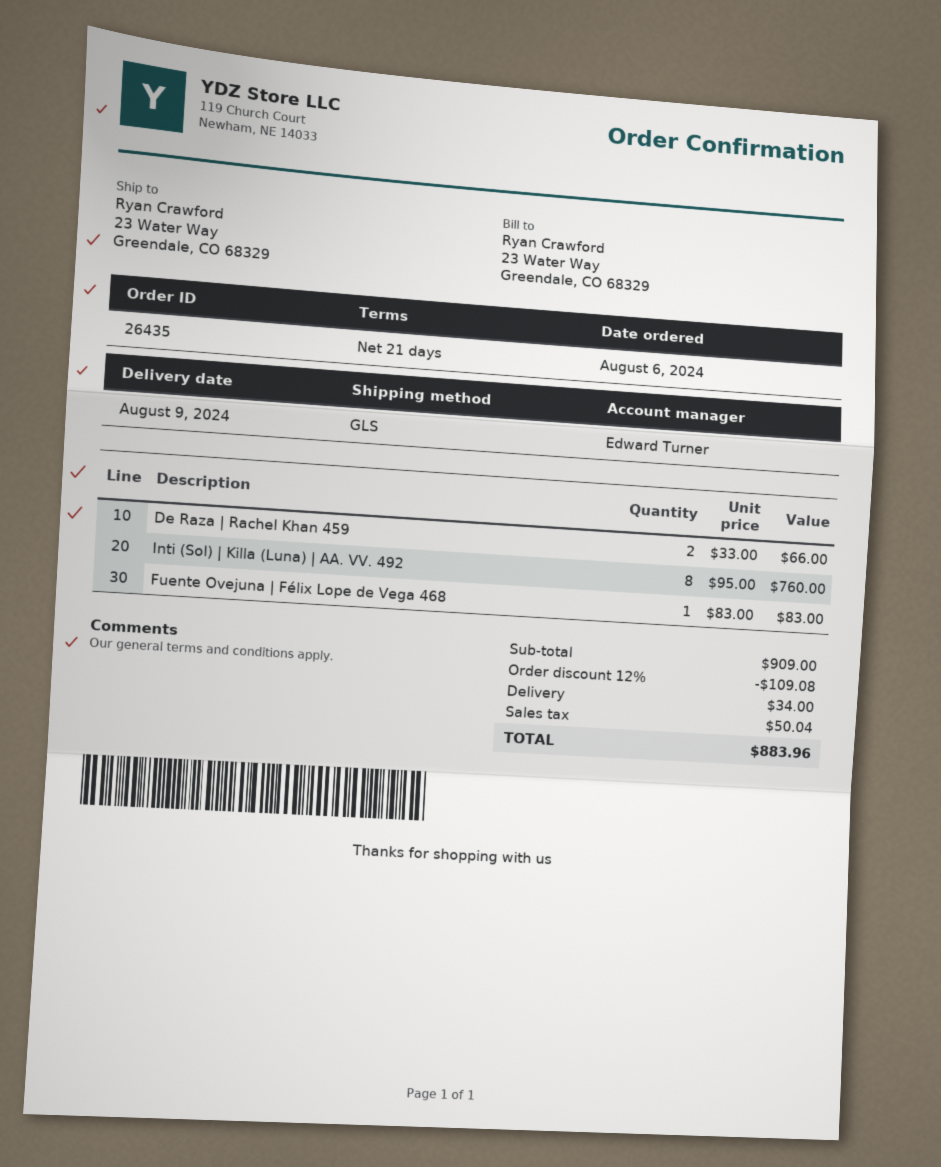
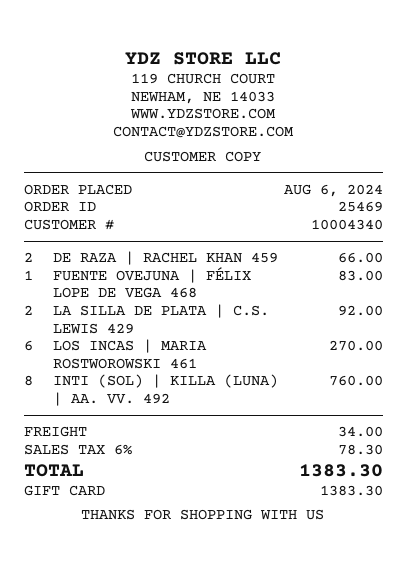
order number: 26435 -> 25469
LA SILLA DE PLATA | C.S. LEWIS 429: none -> 2 for 92.00
LOS INCAS | MARIA ROSTWOROWSKI 461: none -> 6 for 270.00
discount: 12% = 109.08 -> none
tax: 50.04 -> 78.30
total: 883.96 -> 1383.30

